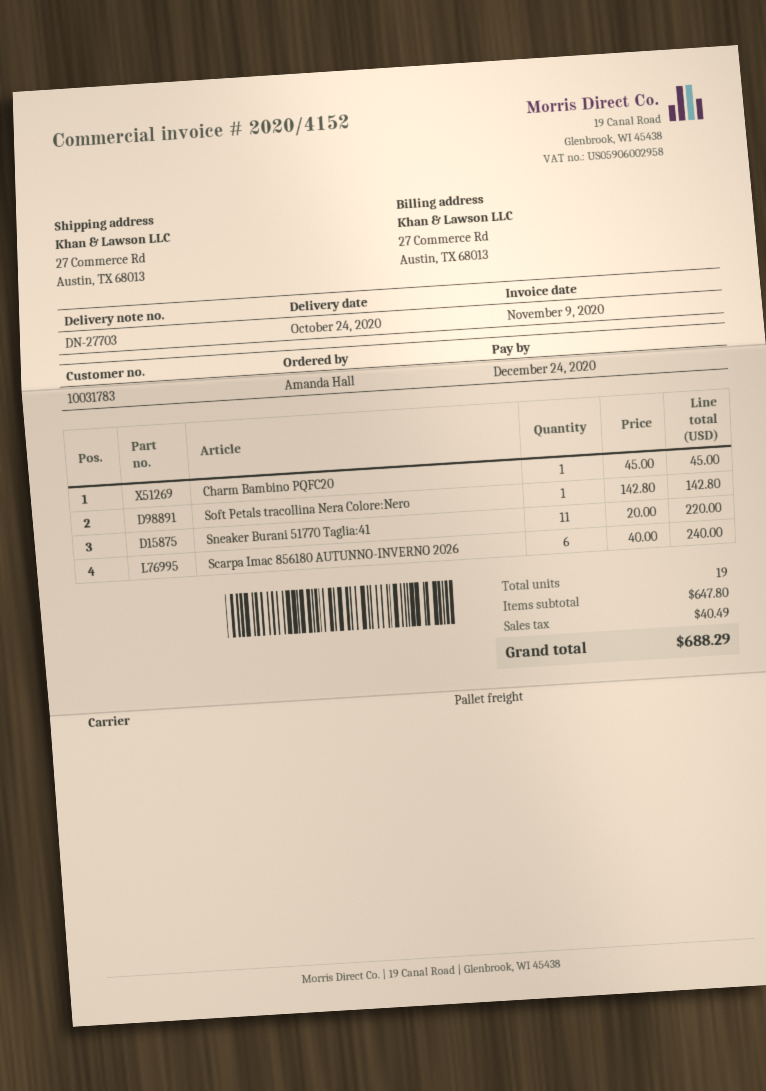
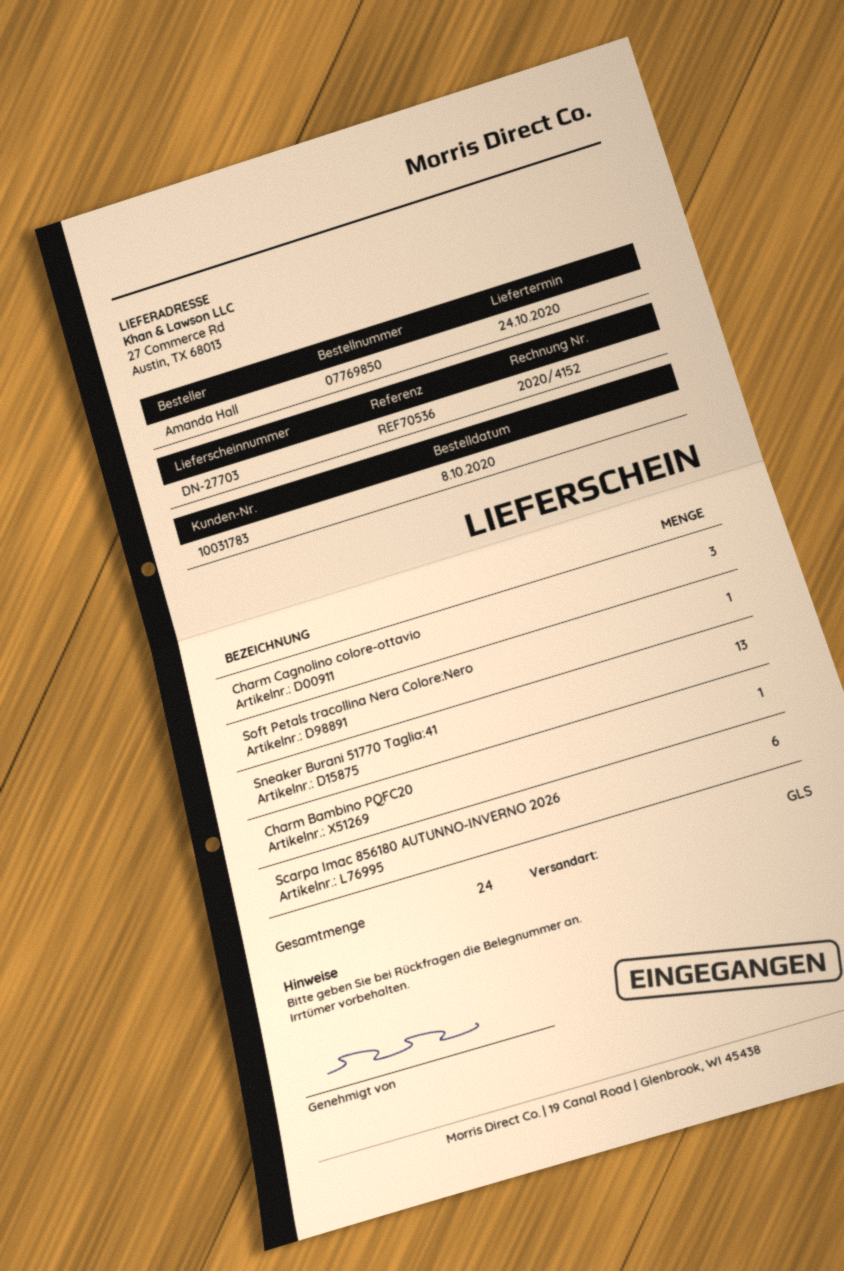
shipping method: pallet freight -> GLS
Sneaker Burani 51770 Taglia:41: 11 -> 13
Charm Cagnolino colore-ottavio: none -> 3
total quantity: 19 -> 24

